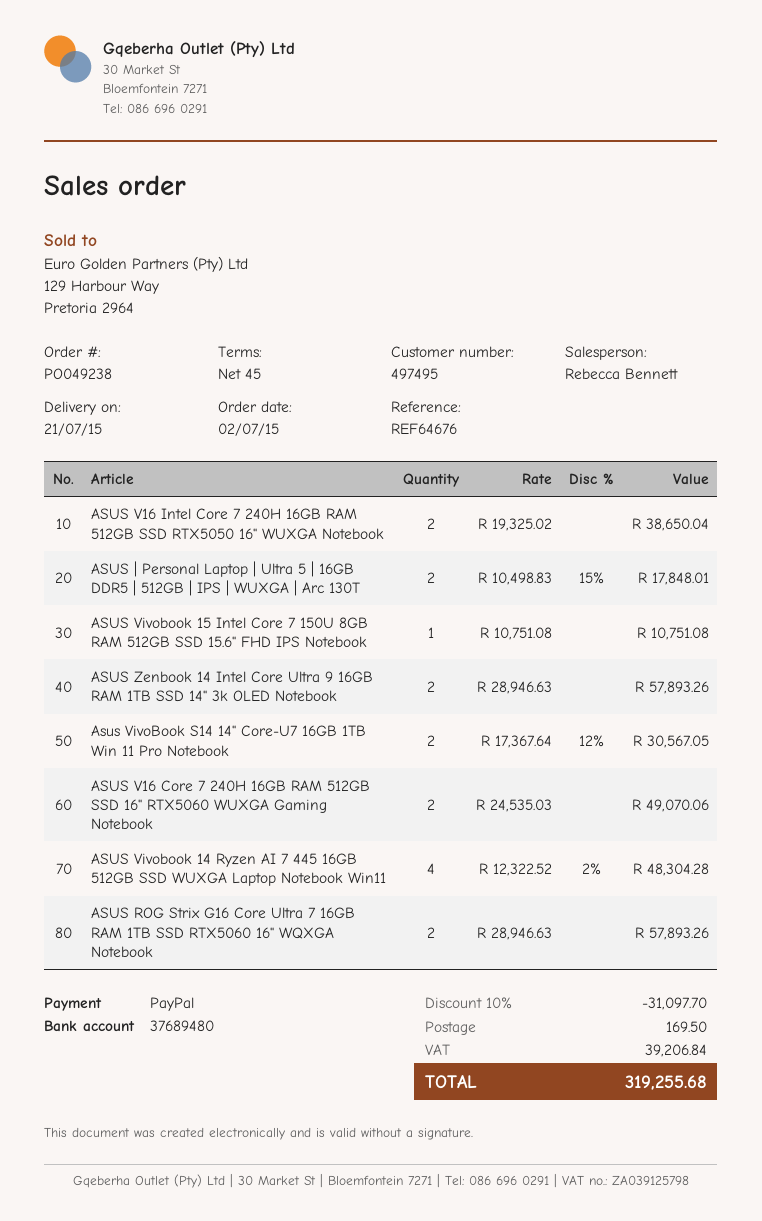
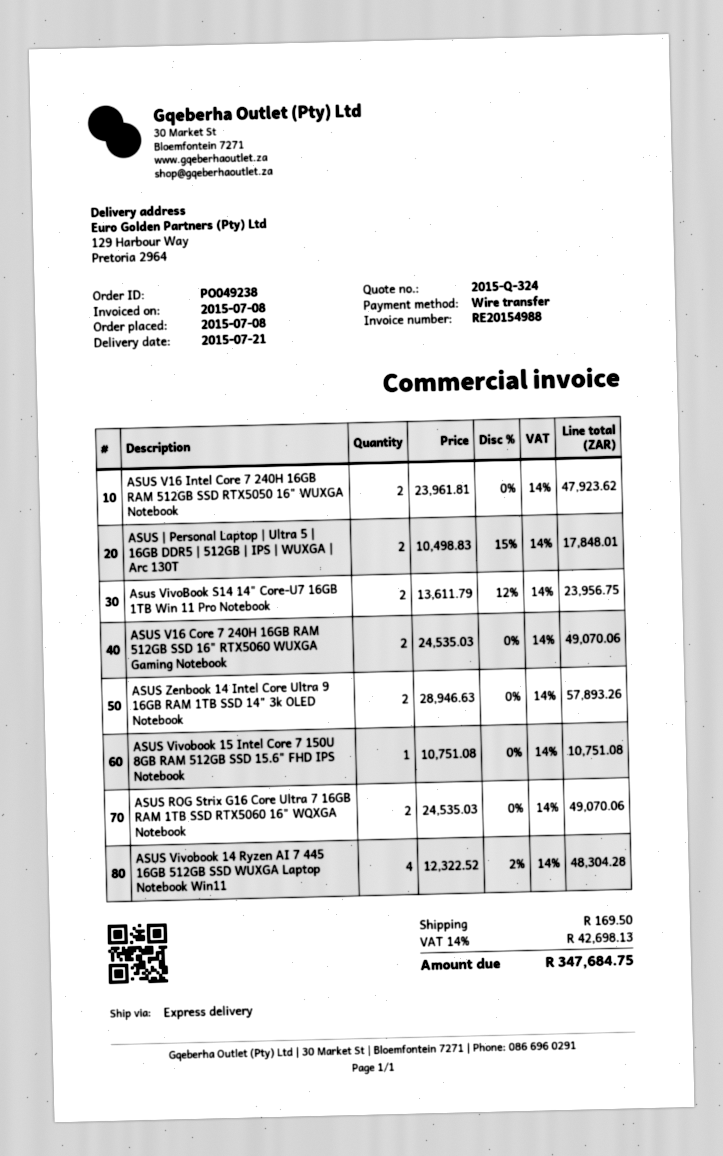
order date: 2015-07-02 -> 2015-07-08
payment method: PayPal -> bank transfer
ASUS V16 Intel Core 7 240H 16GB RAM 512GB SSD RTX5050 16" WUXGA Notebook: 2 x 19325.02 = 38650.04 -> 2 x 23961.81 = 47923.62
Asus VivoBook S14 14" Core-U7 16GB 1TB Win 11 Pro Notebook: 2 x 17367.64 - 12% = 30567.05 -> 2 x 13611.79 - 12% = 23956.75
ASUS ROG Strix G16 Core Ultra 7 16GB RAM 1TB SSD RTX5060 16" WQXGA Notebook: 2 x 28946.63 = 57893.26 -> 2 x 24535.03 = 49070.06
discount: 10% = 31097.70 -> none
tax: 39206.84 -> 42698.13
total: 319255.68 -> 347684.75

